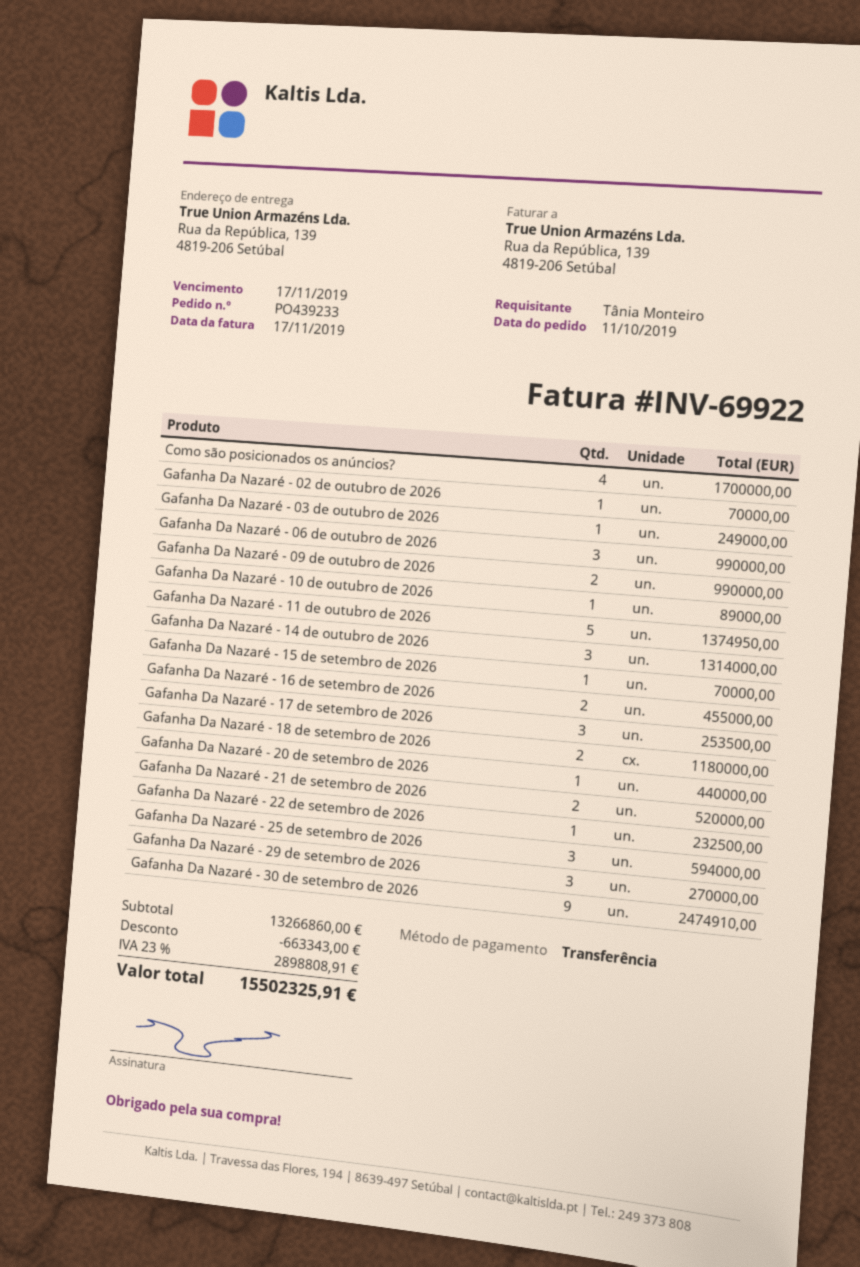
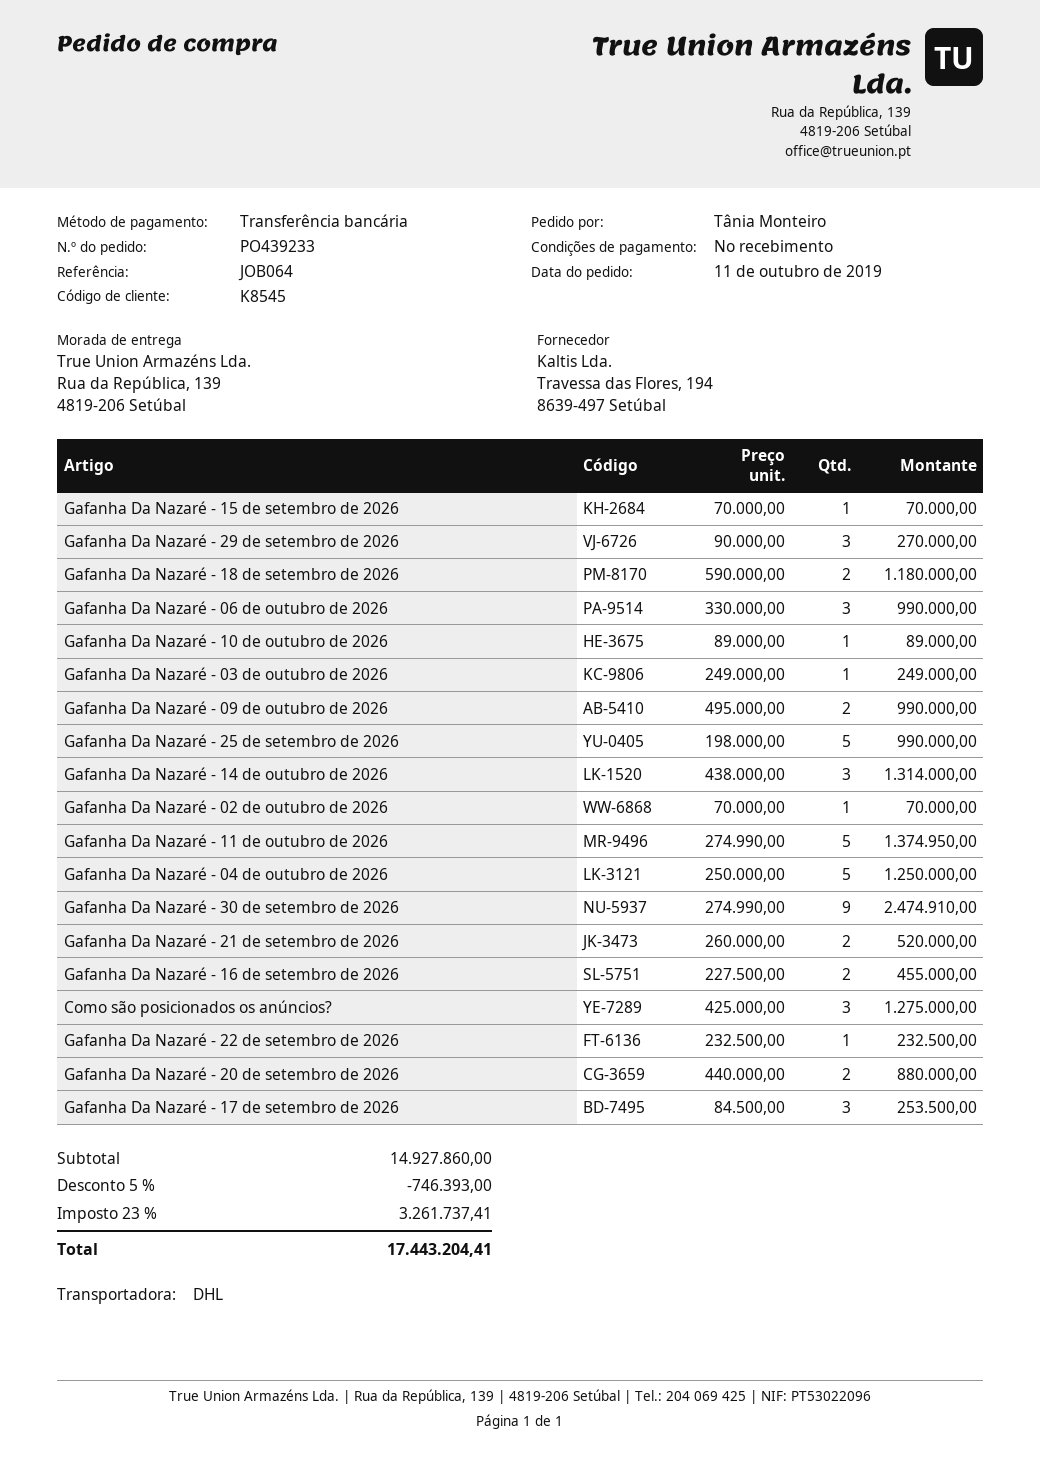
Como são posicionados os anúncios?: 4 for 1700000.00 -> 3 for 1275000.00
Gafanha Da Nazaré - 20 de setembro de 2026: 1 for 440000.00 -> 2 for 880000.00
Gafanha Da Nazaré - 25 de setembro de 2026: 3 for 594000.00 -> 5 for 990000.00
Gafanha Da Nazaré - 04 de outubro de 2026: none -> 5 for 1250000.00
subtotal: 13266860.00 -> 14927860.00
discount: 663343.00 -> 746393.00
tax: 23% = 2898808.91 -> 23% = 3261737.41
total: 15502325.91 -> 17443204.41

